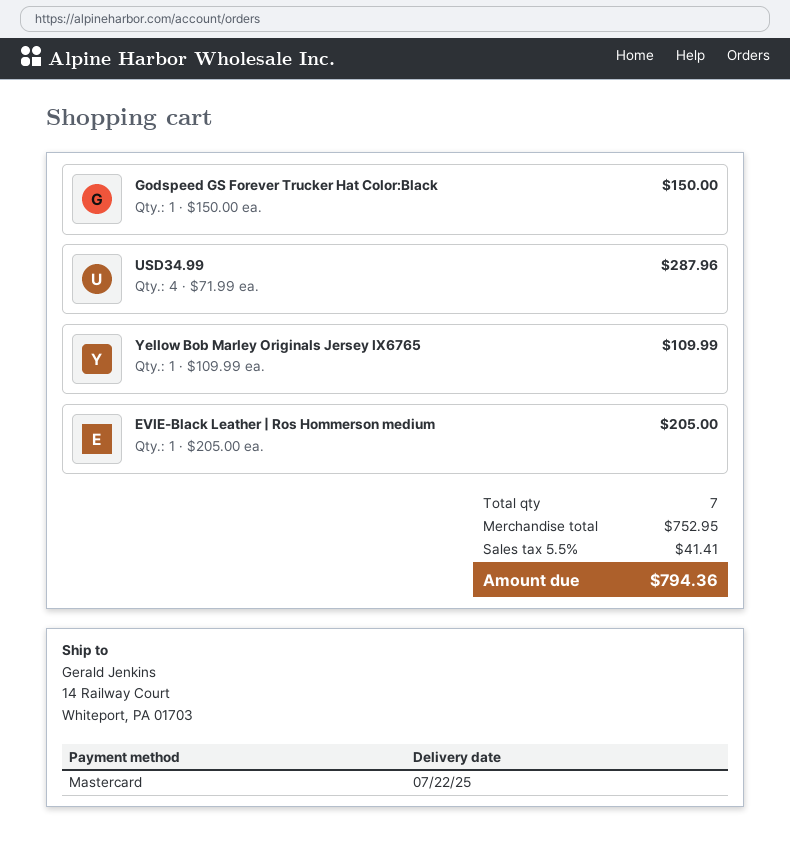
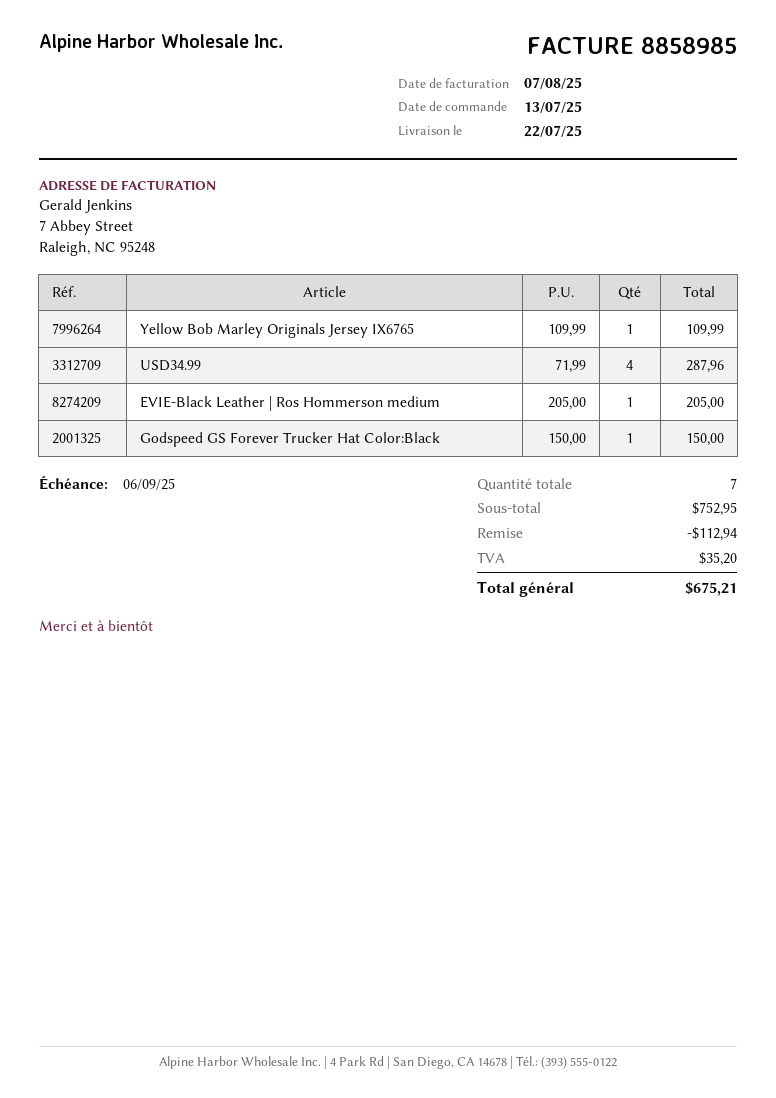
discount: none -> 112.94
tax: 41.41 -> 35.20
total: 794.36 -> 675.21

